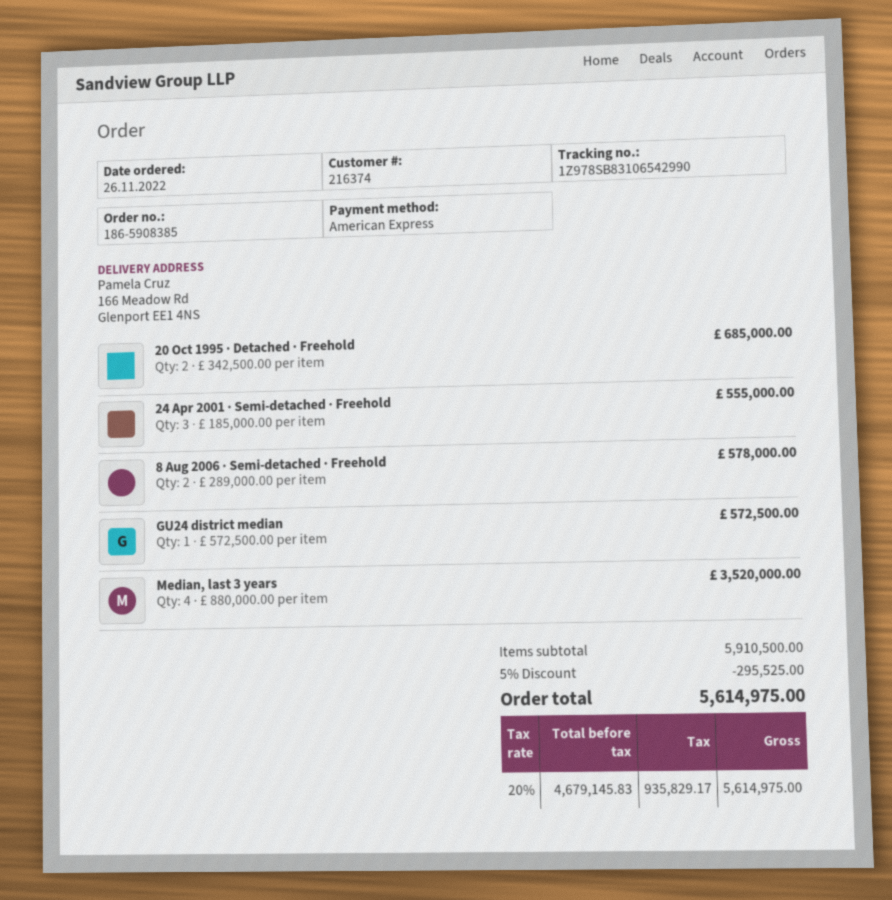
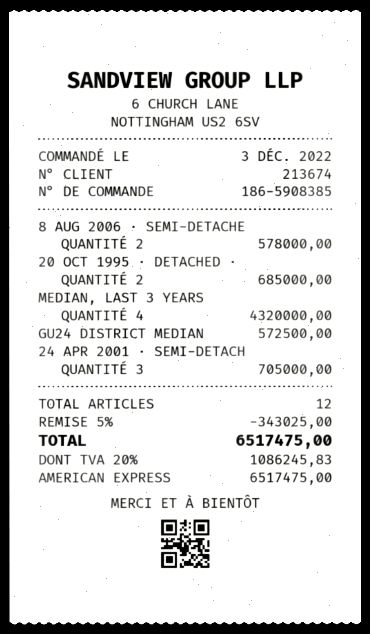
order date: 2022-11-26 -> 2022-12-03
customer number: 216374 -> 213674
24 Apr 2001 · Semi-detached · Freehold: 3 for 555000.00 -> 3 for 705000.00
Median, last 3 years: 4 for 3520000.00 -> 4 for 4320000.00
discount: 5% = 295525.00 -> 5% = 343025.00
tax: 20% = 935829.17 -> 20% = 1086245.83
total: 5614975.00 -> 6517475.00

